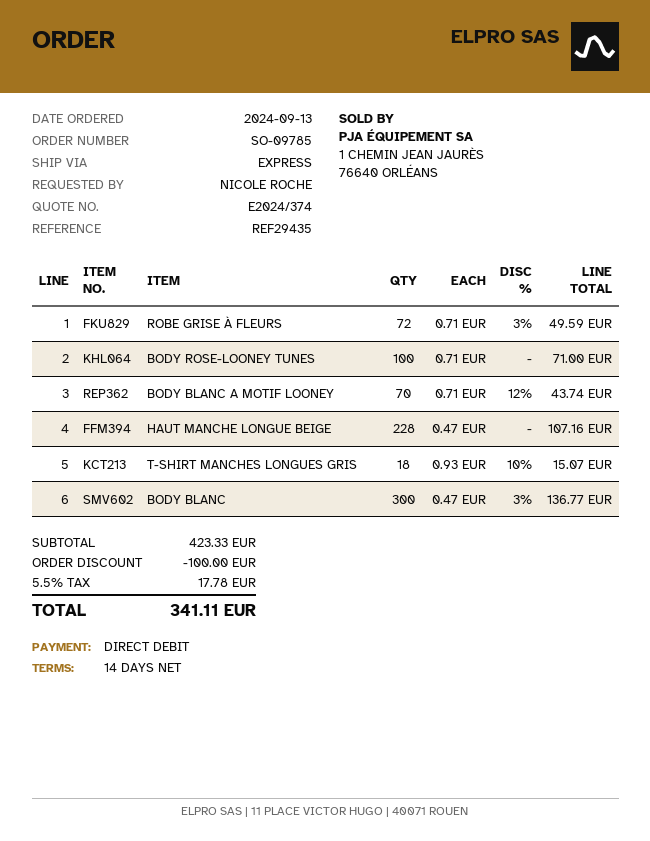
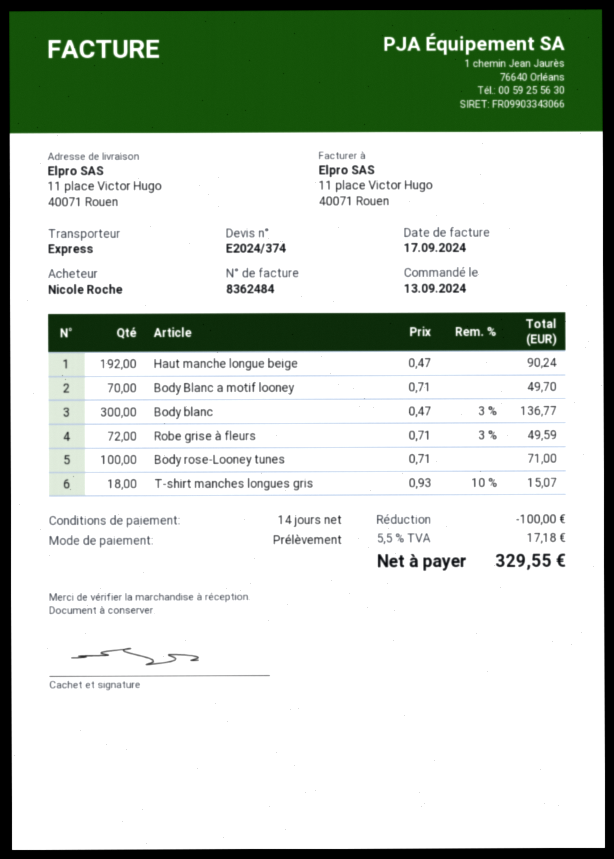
BODY BLANC A MOTIF LOONEY: 70 x 0.71 - 12% = 43.74 -> 70 x 0.71 = 49.70
HAUT MANCHE LONGUE BEIGE: 228 x 0.47 = 107.16 -> 192 x 0.47 = 90.24
tax: 5.5% = 17.78 -> 5.5% = 17.18
total: 341.11 -> 329.55

